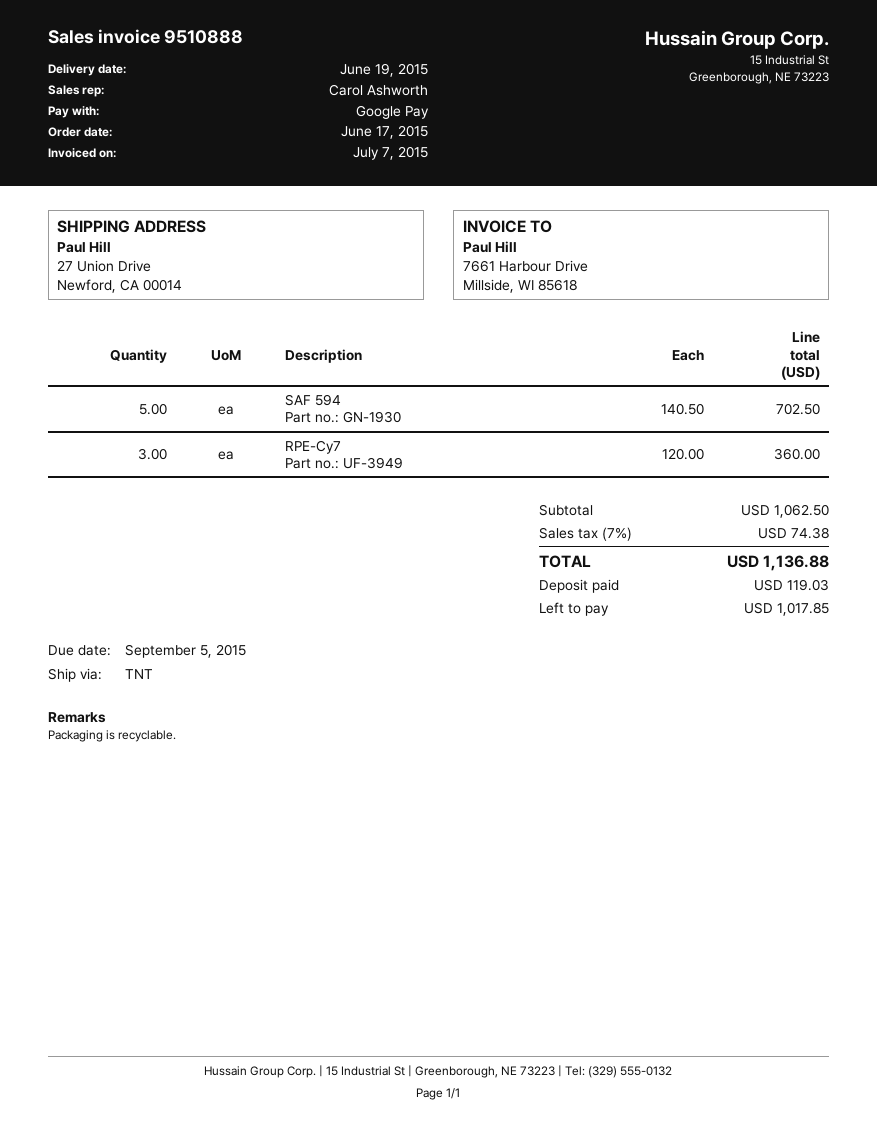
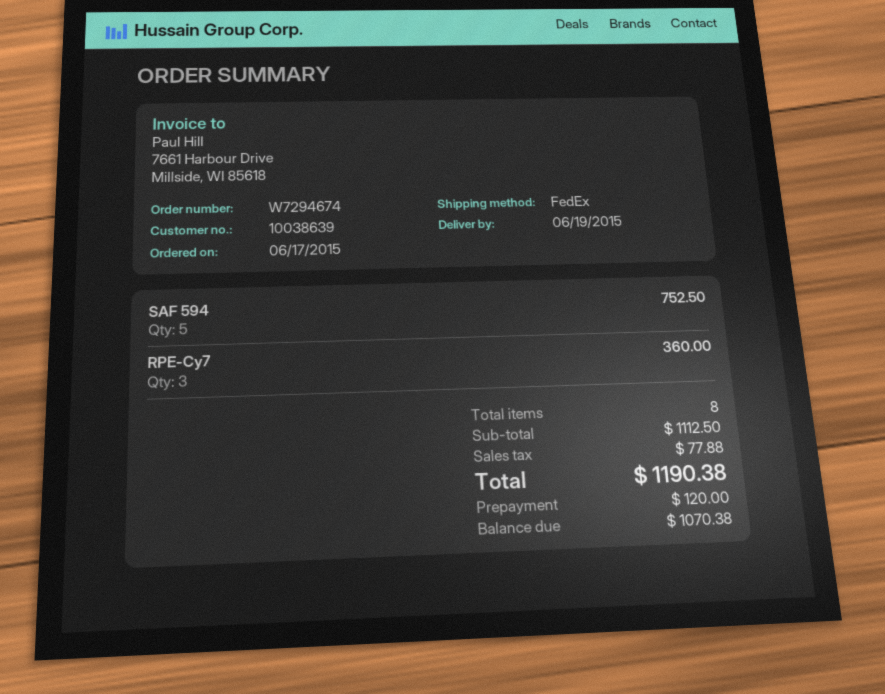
shipping method: TNT -> FedEx
SAF 594: 5 for 702.50 -> 5 for 752.50
subtotal: 1062.50 -> 1112.50
tax: 74.38 -> 77.88
total: 1136.88 -> 1190.38
deposit: 119.03 -> 120.00
balance: 1017.85 -> 1070.38

